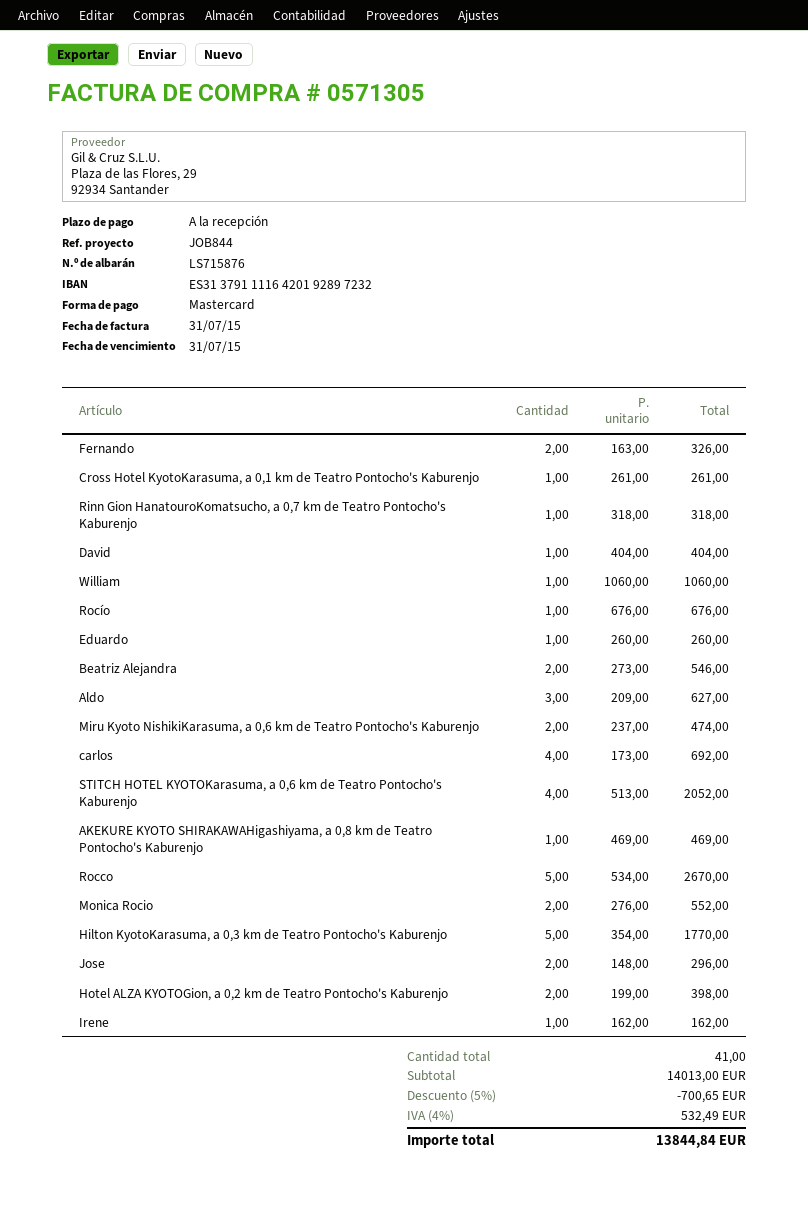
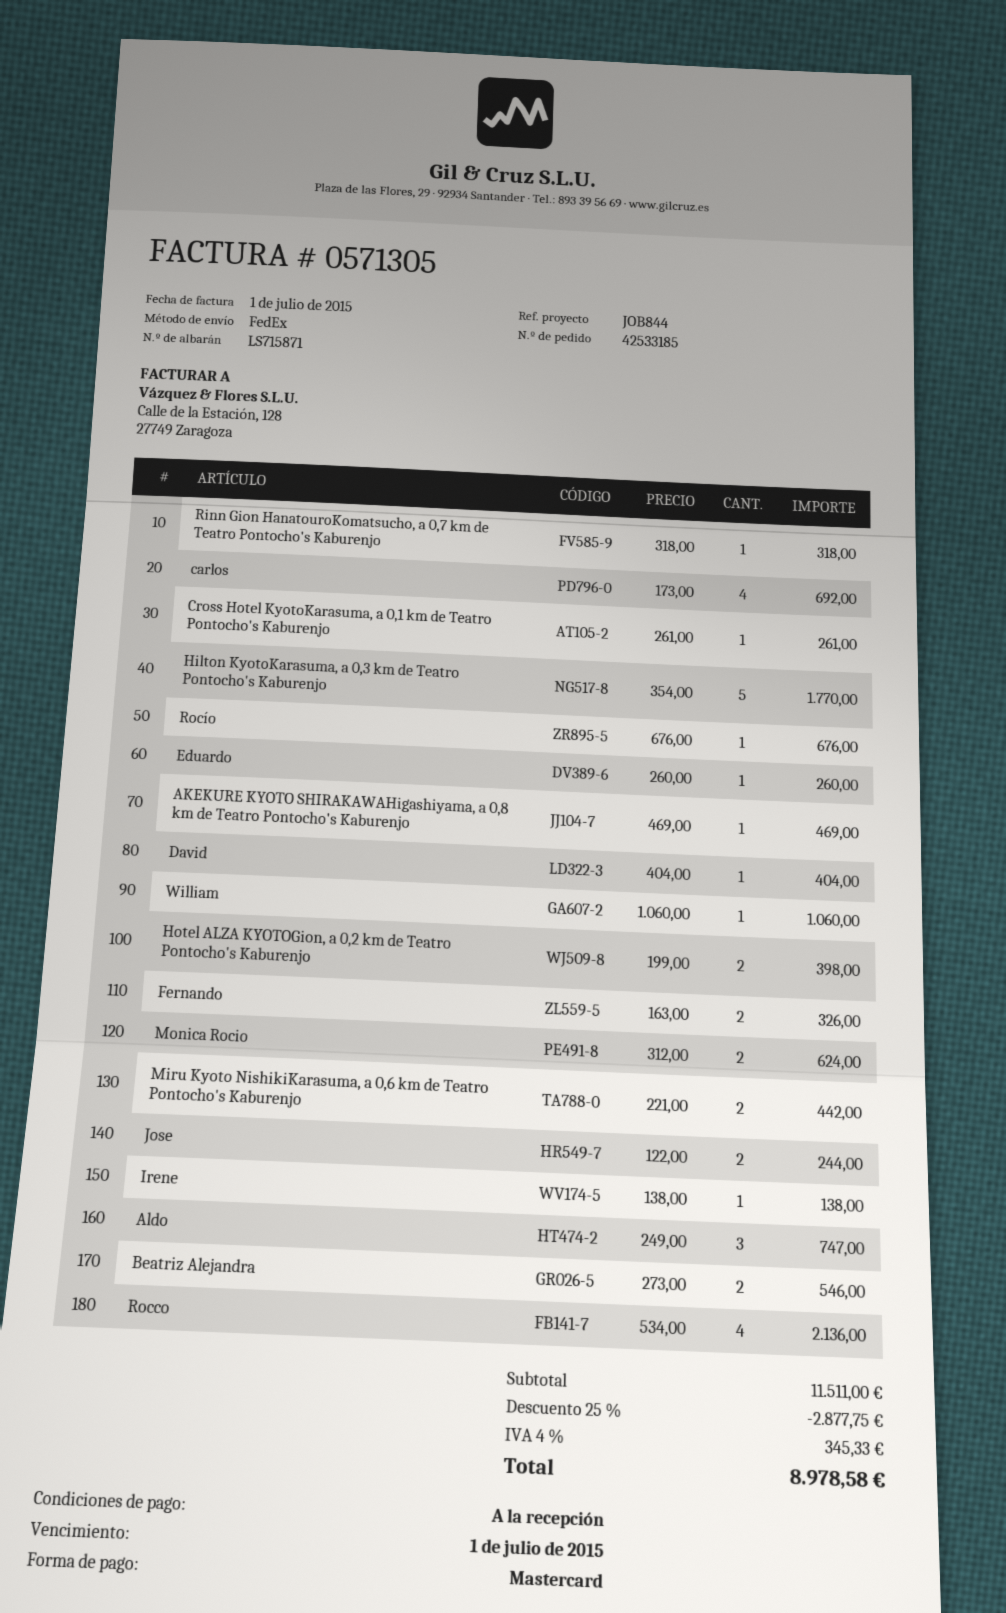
delivery note number: LS715876 -> LS715871
invoice date: 2015-07-31 -> 2015-07-01
due date: 2015-07-31 -> 2015-07-01
Aldo: 3 x 209.00 = 627.00 -> 3 x 249.00 = 747.00
Miru Kyoto NishikiKarasuma, a 0,6 km de Teatro Pontocho's Kaburenjo: 2 x 237.00 = 474.00 -> 2 x 221.00 = 442.00
STITCH HOTEL KYOTOKarasuma, a 0,6 km de Teatro Pontocho's Kaburenjo: 4 x 513.00 = 2052.00 -> none
Rocco: 5 x 534.00 = 2670.00 -> 4 x 534.00 = 2136.00
Monica Rocio: 2 x 276.00 = 552.00 -> 2 x 312.00 = 624.00
Jose: 2 x 148.00 = 296.00 -> 2 x 122.00 = 244.00
Irene: 1 x 162.00 = 162.00 -> 1 x 138.00 = 138.00
subtotal: 14013.00 -> 11511.00
discount: 5% = 700.65 -> 25% = 2877.75
tax: 4% = 532.49 -> 4% = 345.33
total: 13844.84 -> 8978.58

